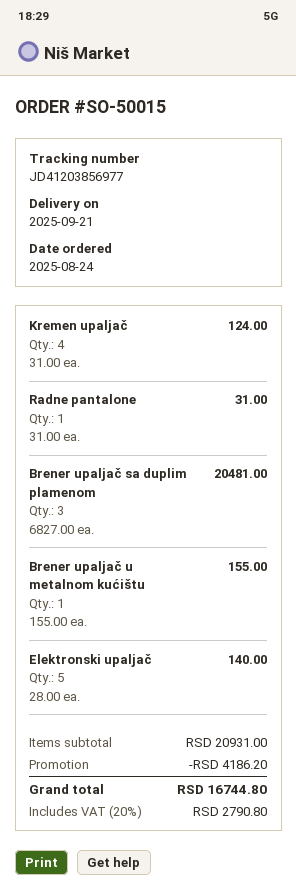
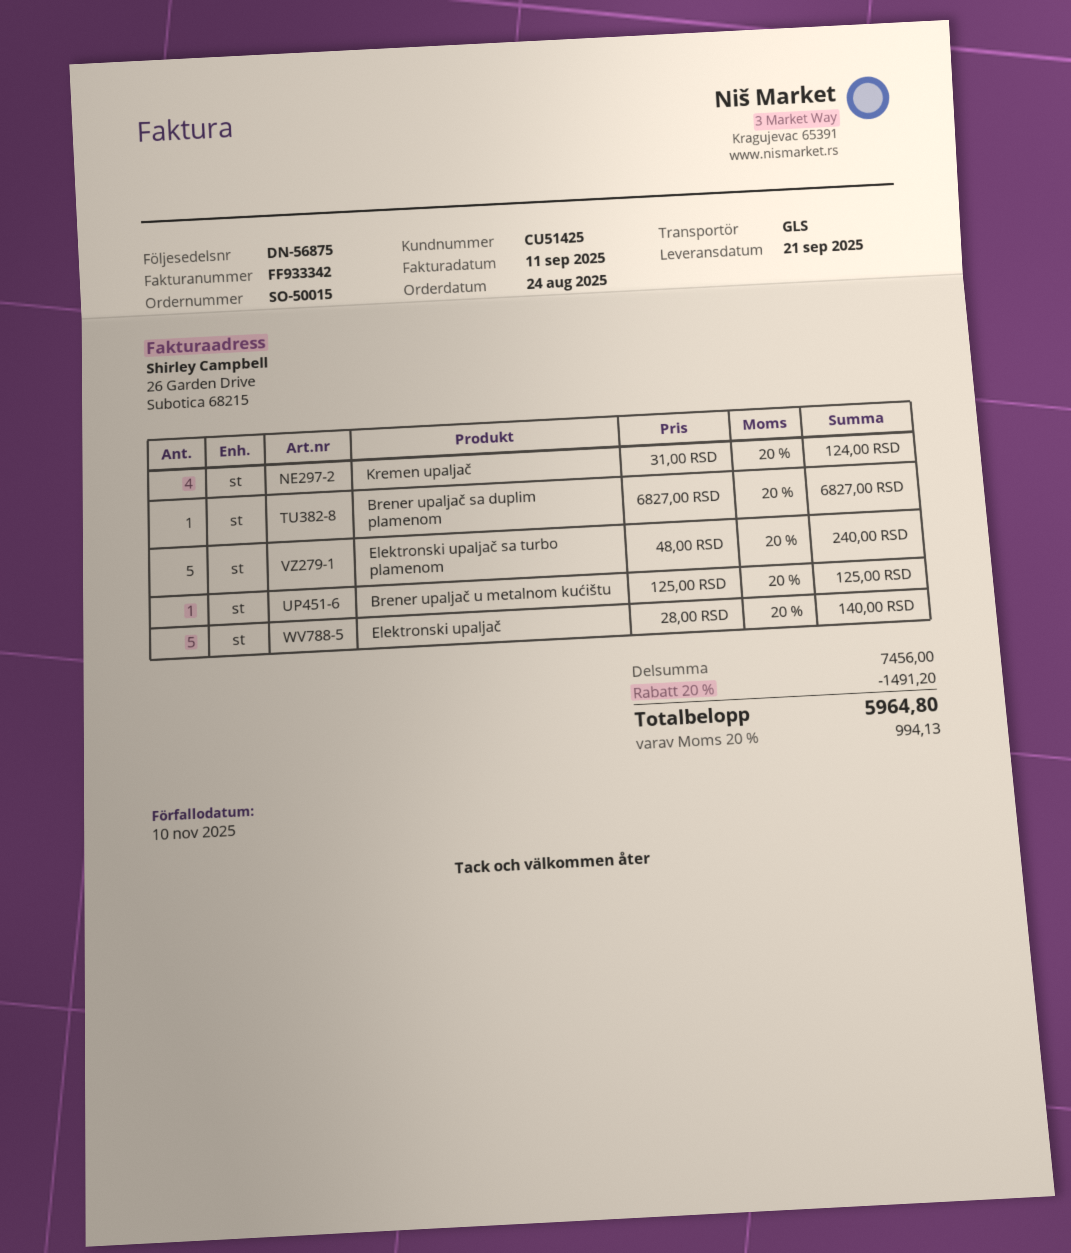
Radne pantalone: 1 x 31.00 = 31.00 -> none
Brener upaljač sa duplim plamenom: 3 x 6827.00 = 20481.00 -> 1 x 6827.00 = 6827.00
Brener upaljač u metalnom kućištu: 1 x 155.00 = 155.00 -> 1 x 125.00 = 125.00
Elektronski upaljač sa turbo plamenom: none -> 5 x 48.00 = 240.00
subtotal: 20931.00 -> 7456.00
discount: 4186.20 -> 1491.20
tax: 20% = 2790.80 -> 20% = 994.13
total: 16744.80 -> 5964.80

